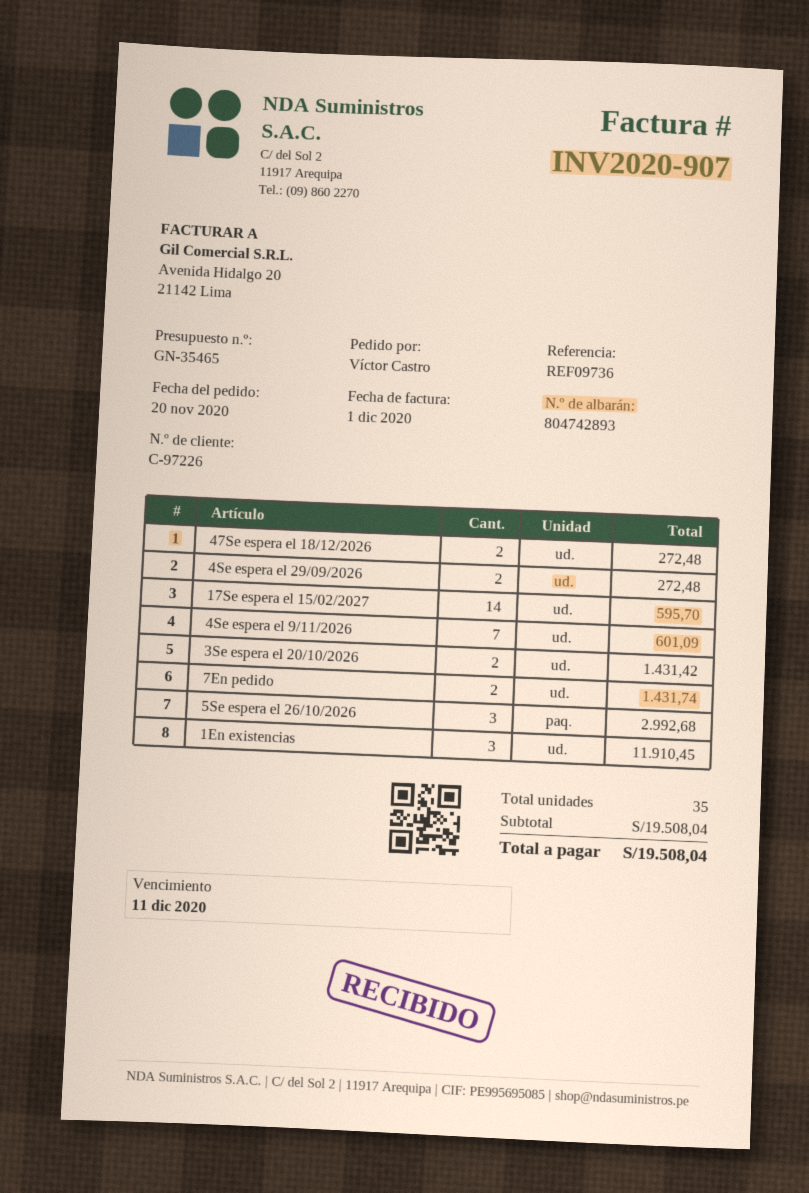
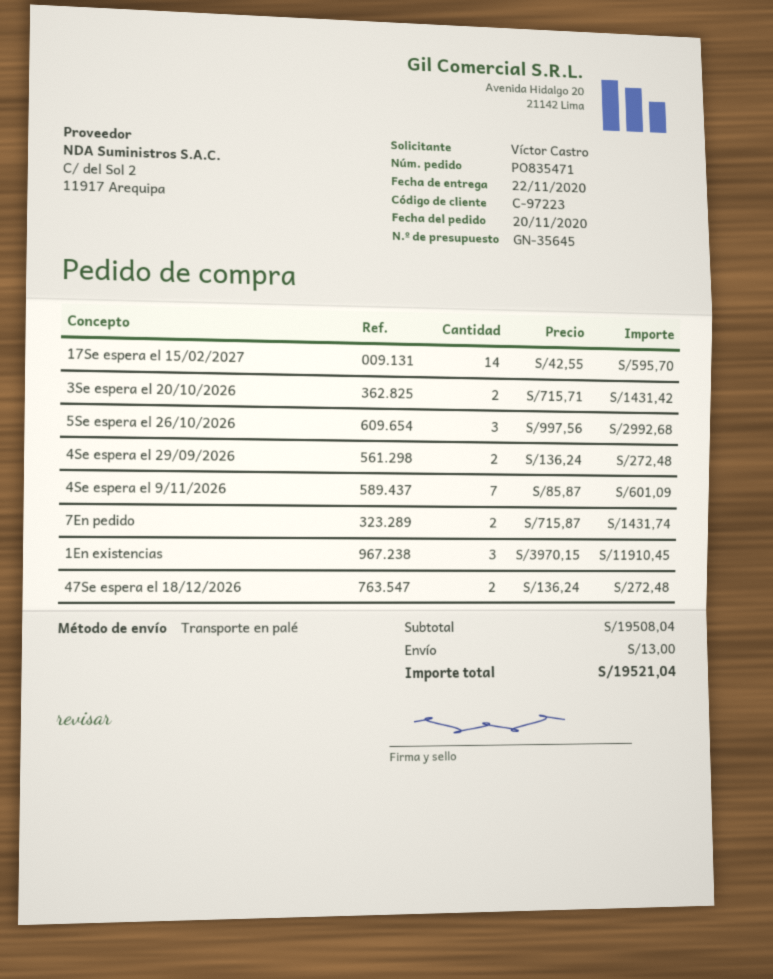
quote number: GN-35465 -> GN-35645
customer number: C-97226 -> C-97223
shipping: none -> 13.00
total: 19508.04 -> 19521.04

